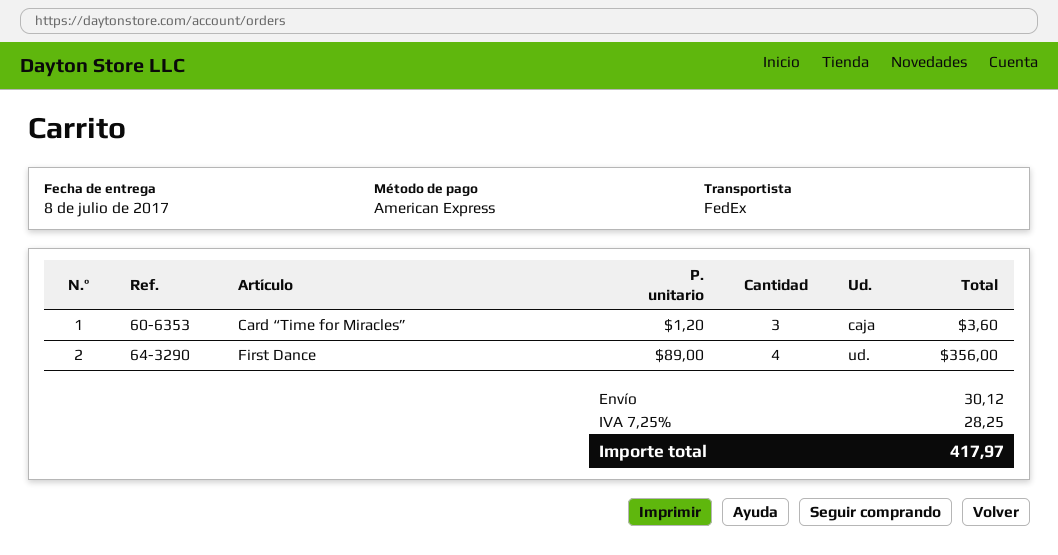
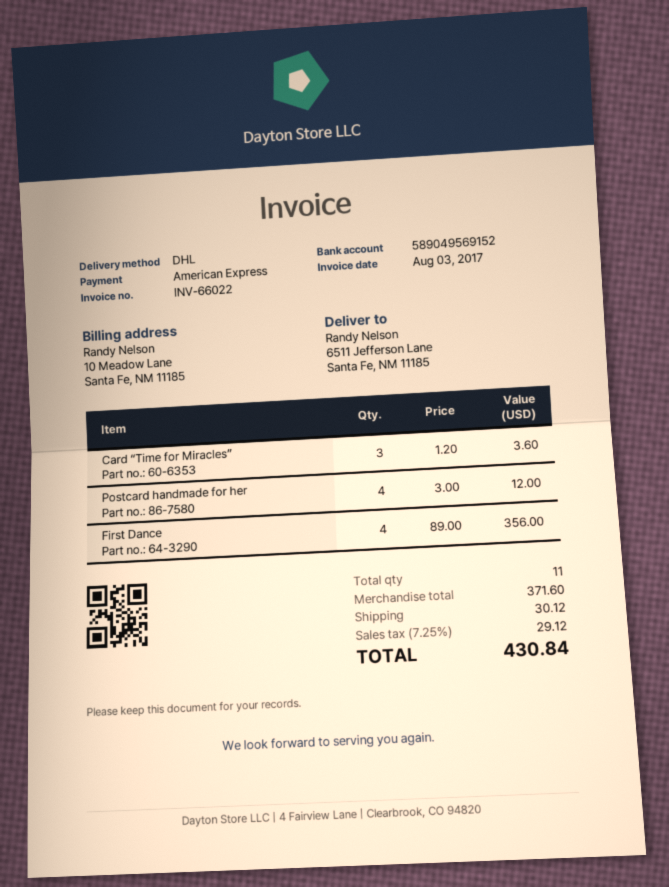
shipping method: FedEx -> DHL
Postcard handmade for her: none -> 4 x 3.00 = 12.00
tax: 7.25% = 28.25 -> 7.25% = 29.12
total: 417.97 -> 430.84

